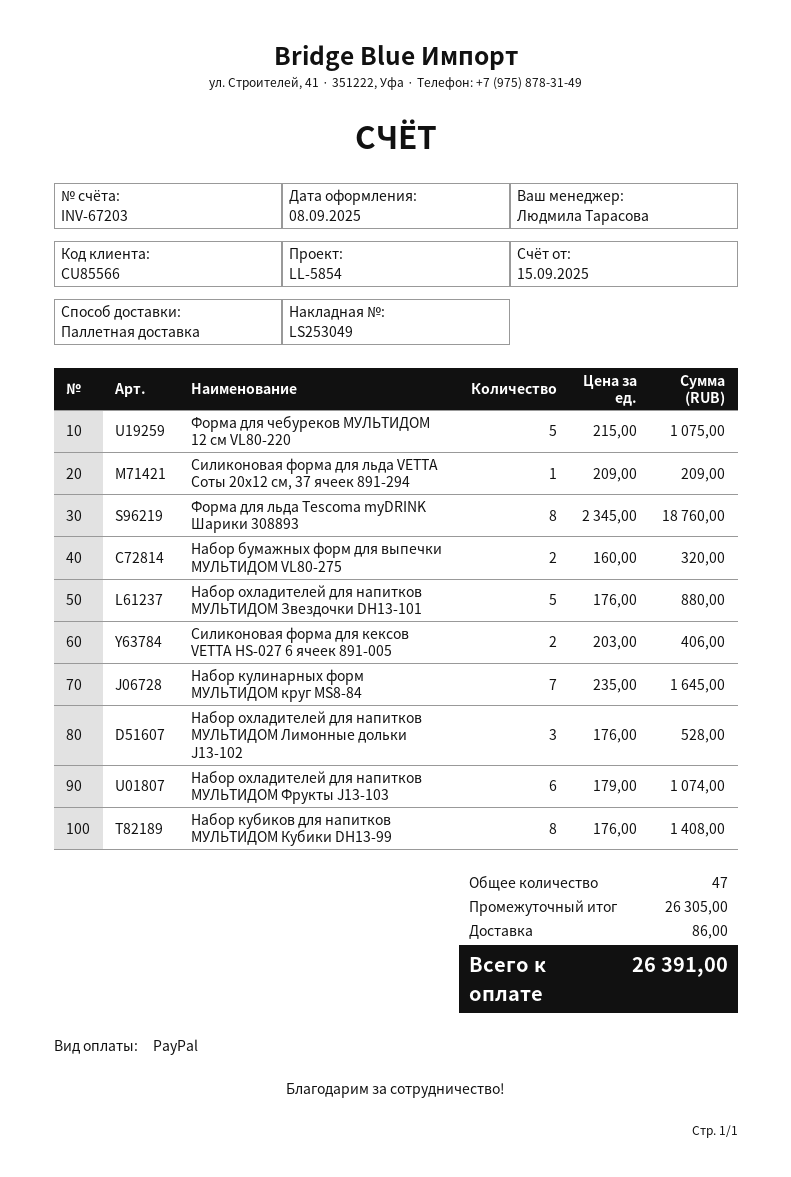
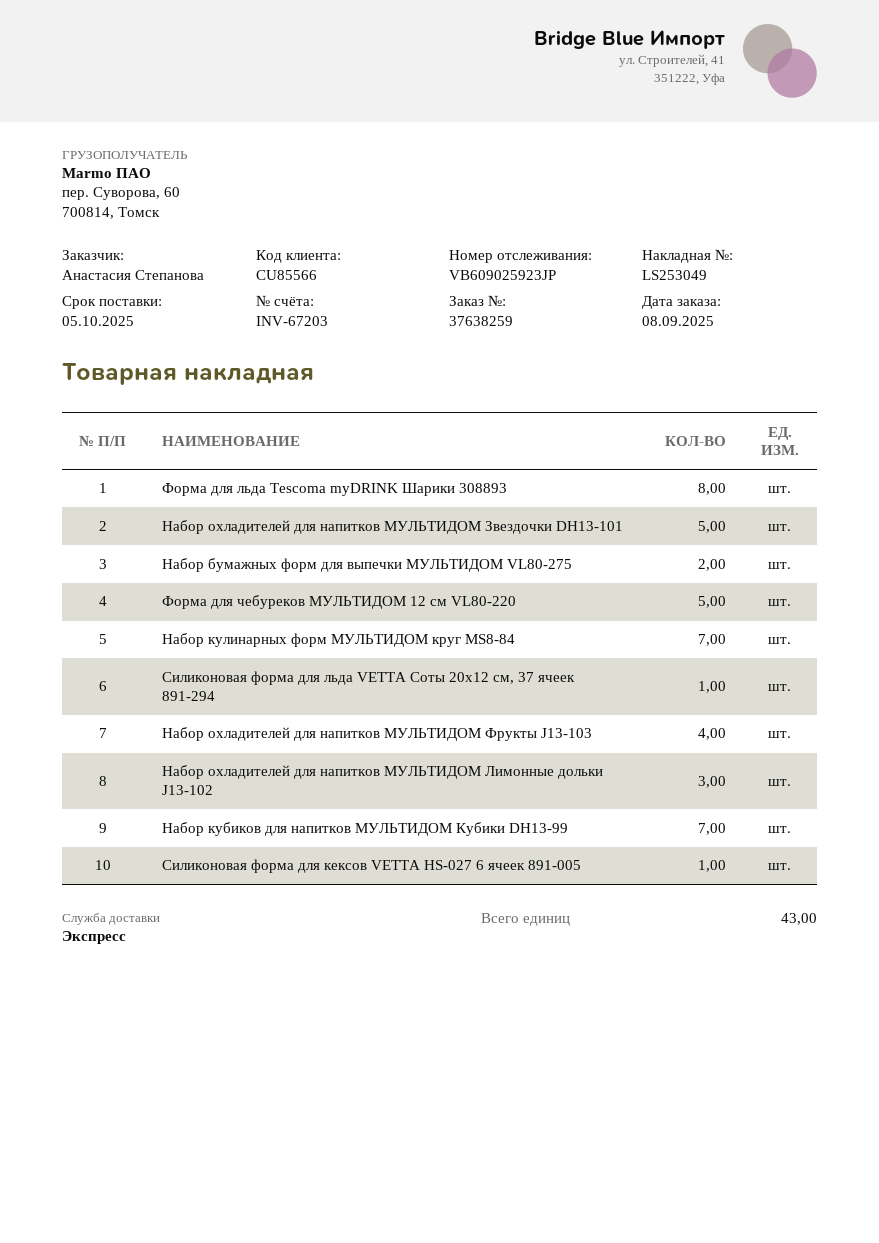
shipping method: pallet freight -> express
Силиконовая форма для кексов VETTA HS-027 6 ячеек 891-005: 2 -> 1
Набор охладителей для напитков МУЛЬТИДОМ Фрукты J13-103: 6 -> 4
Набор кубиков для напитков МУЛЬТИДОМ Кубики DH13-99: 8 -> 7
total quantity: 47 -> 43

